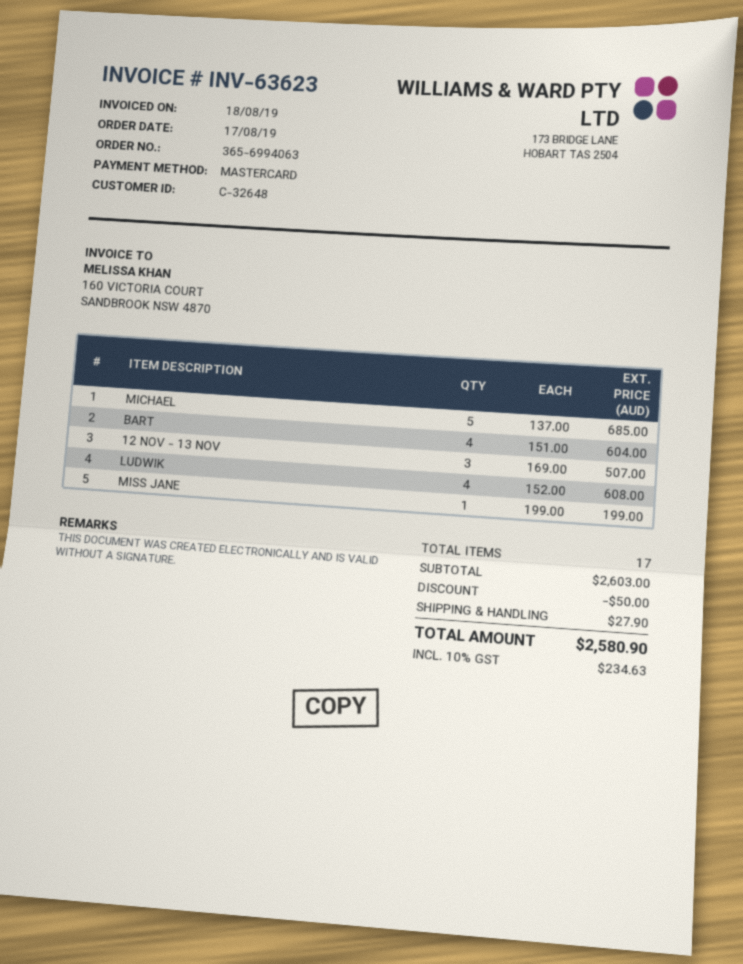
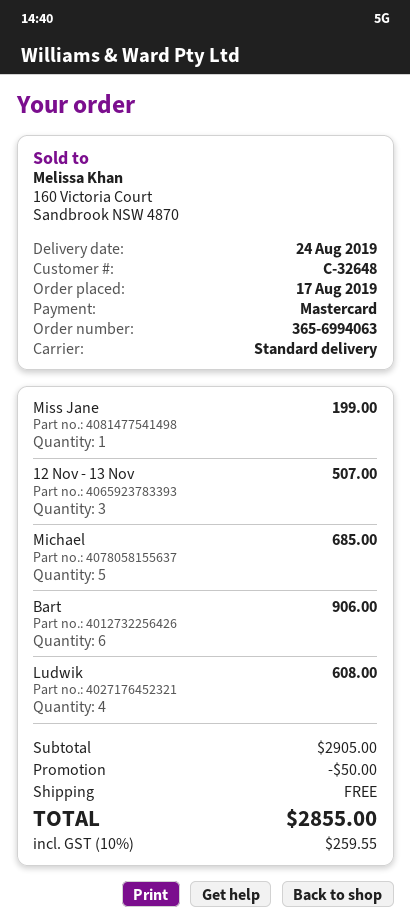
BART: 4 for 604.00 -> 6 for 906.00
subtotal: 2603.00 -> 2905.00
shipping: 27.90 -> 0.00
tax: 10% = 234.63 -> 10% = 259.55
total: 2580.90 -> 2855.00

